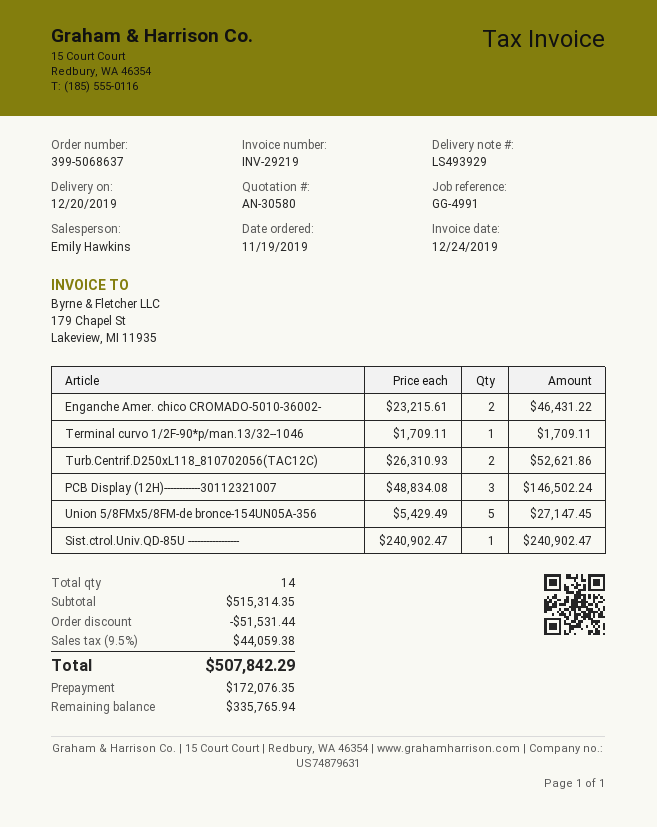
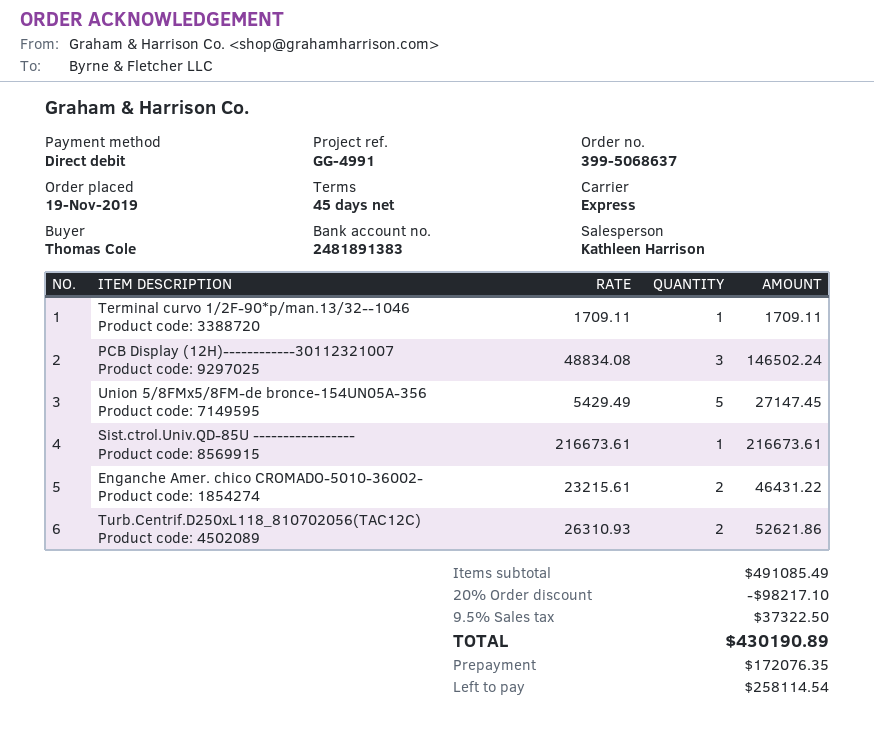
sales rep: Emily Hawkins -> Kathleen Harrison
Sist.ctrol.Univ.QD-85U -----------------: 1 x 240902.47 = 240902.47 -> 1 x 216673.61 = 216673.61
subtotal: 515314.35 -> 491085.49
discount: 51531.44 -> 98217.10
tax: 9.5% = 44059.38 -> 9.5% = 37322.50
total: 507842.29 -> 430190.89
balance: 335765.94 -> 258114.54

